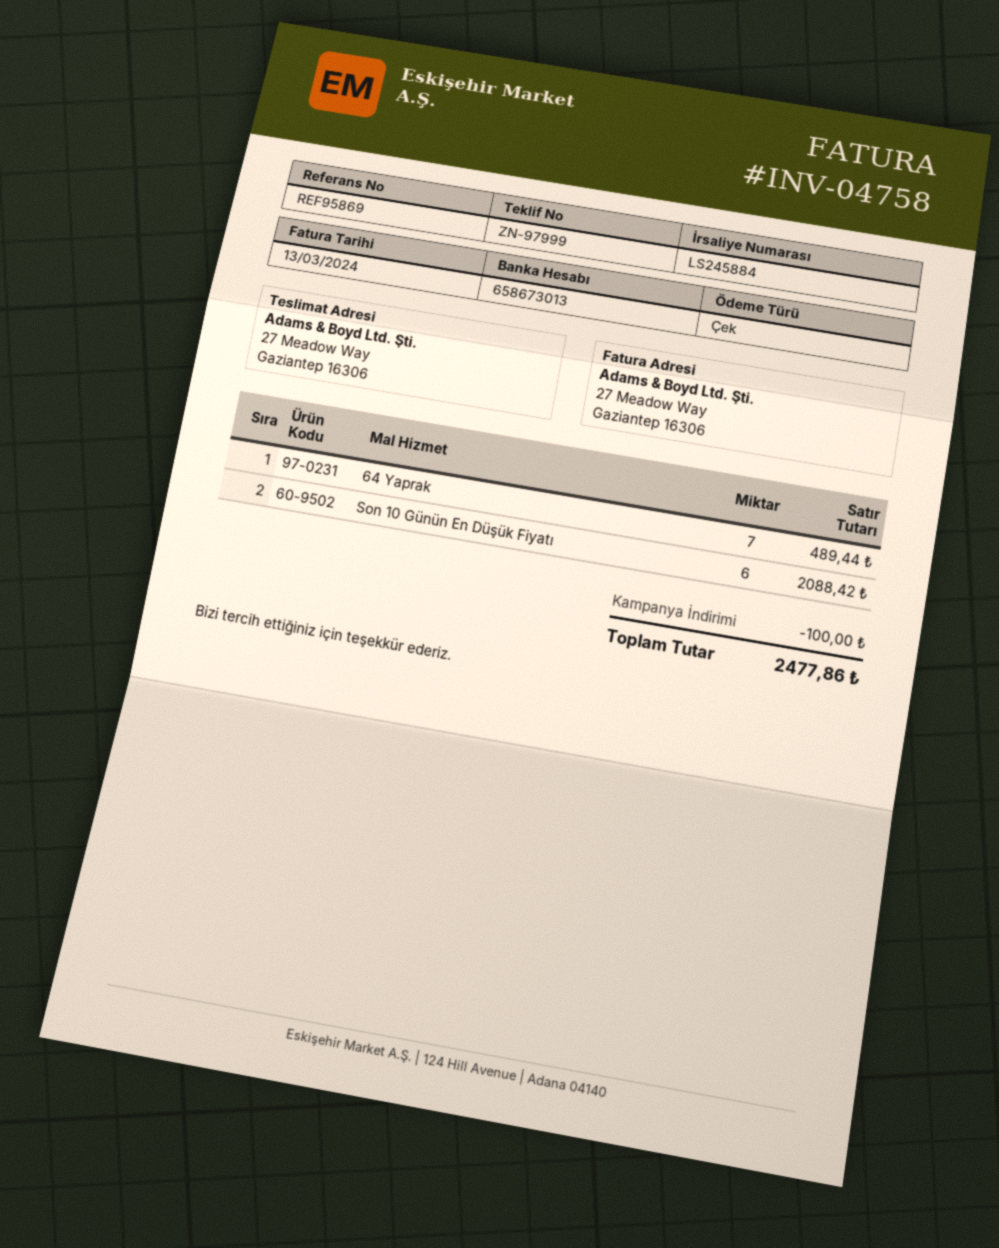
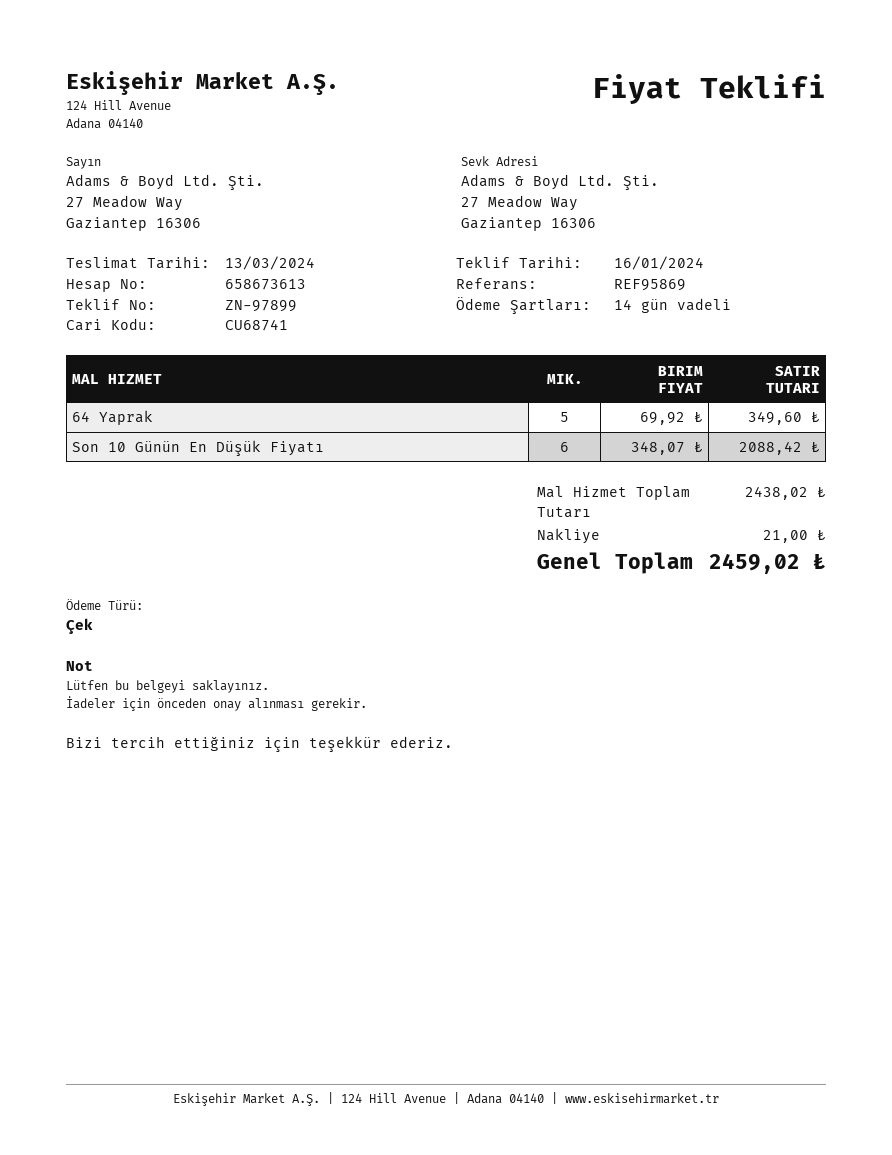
quote number: ZN-97999 -> ZN-97899
bank account: 658673013 -> 658673613
64 Yaprak: 7 for 489.44 -> 5 for 349.60
discount: 100.00 -> none
shipping: none -> 21.00
total: 2477.86 -> 2459.02

